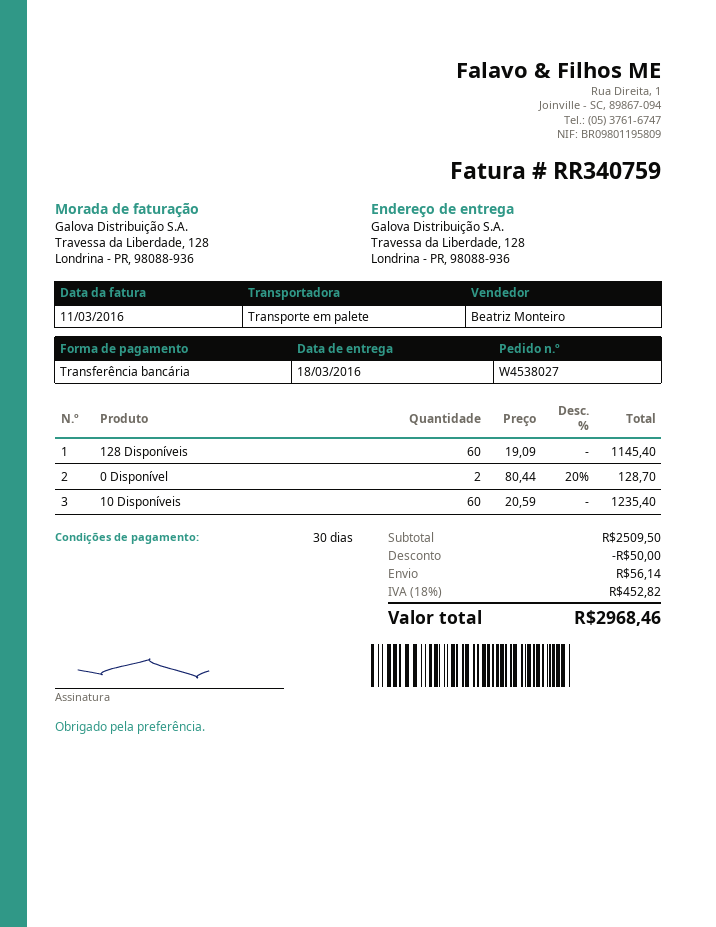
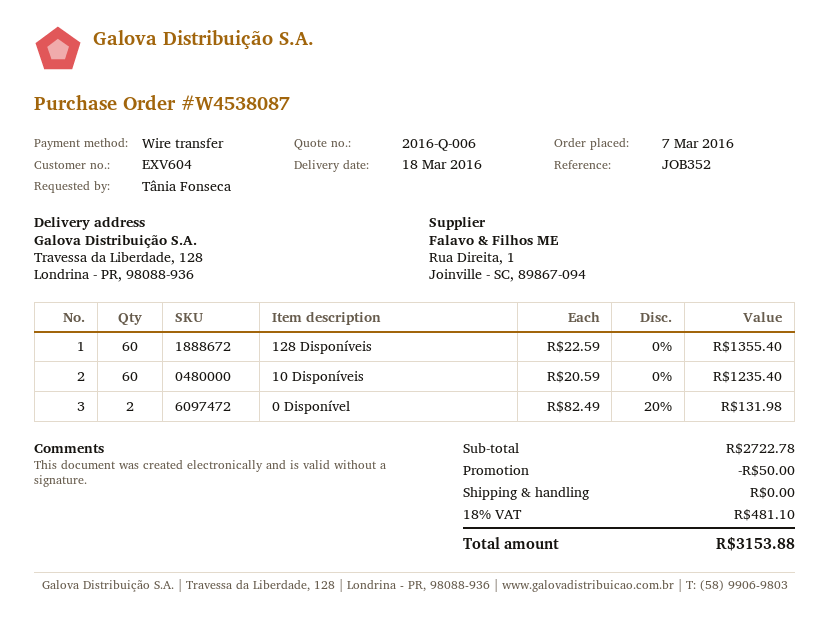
order number: W4538027 -> W4538087
128 Disponíveis: 60 x 19.09 = 1145.40 -> 60 x 22.59 = 1355.40
0 Disponível: 2 x 80.44 - 20% = 128.70 -> 2 x 82.49 - 20% = 131.98
subtotal: 2509.50 -> 2722.78
shipping: 56.14 -> 0.00
tax: 18% = 452.82 -> 18% = 481.10
total: 2968.46 -> 3153.88

